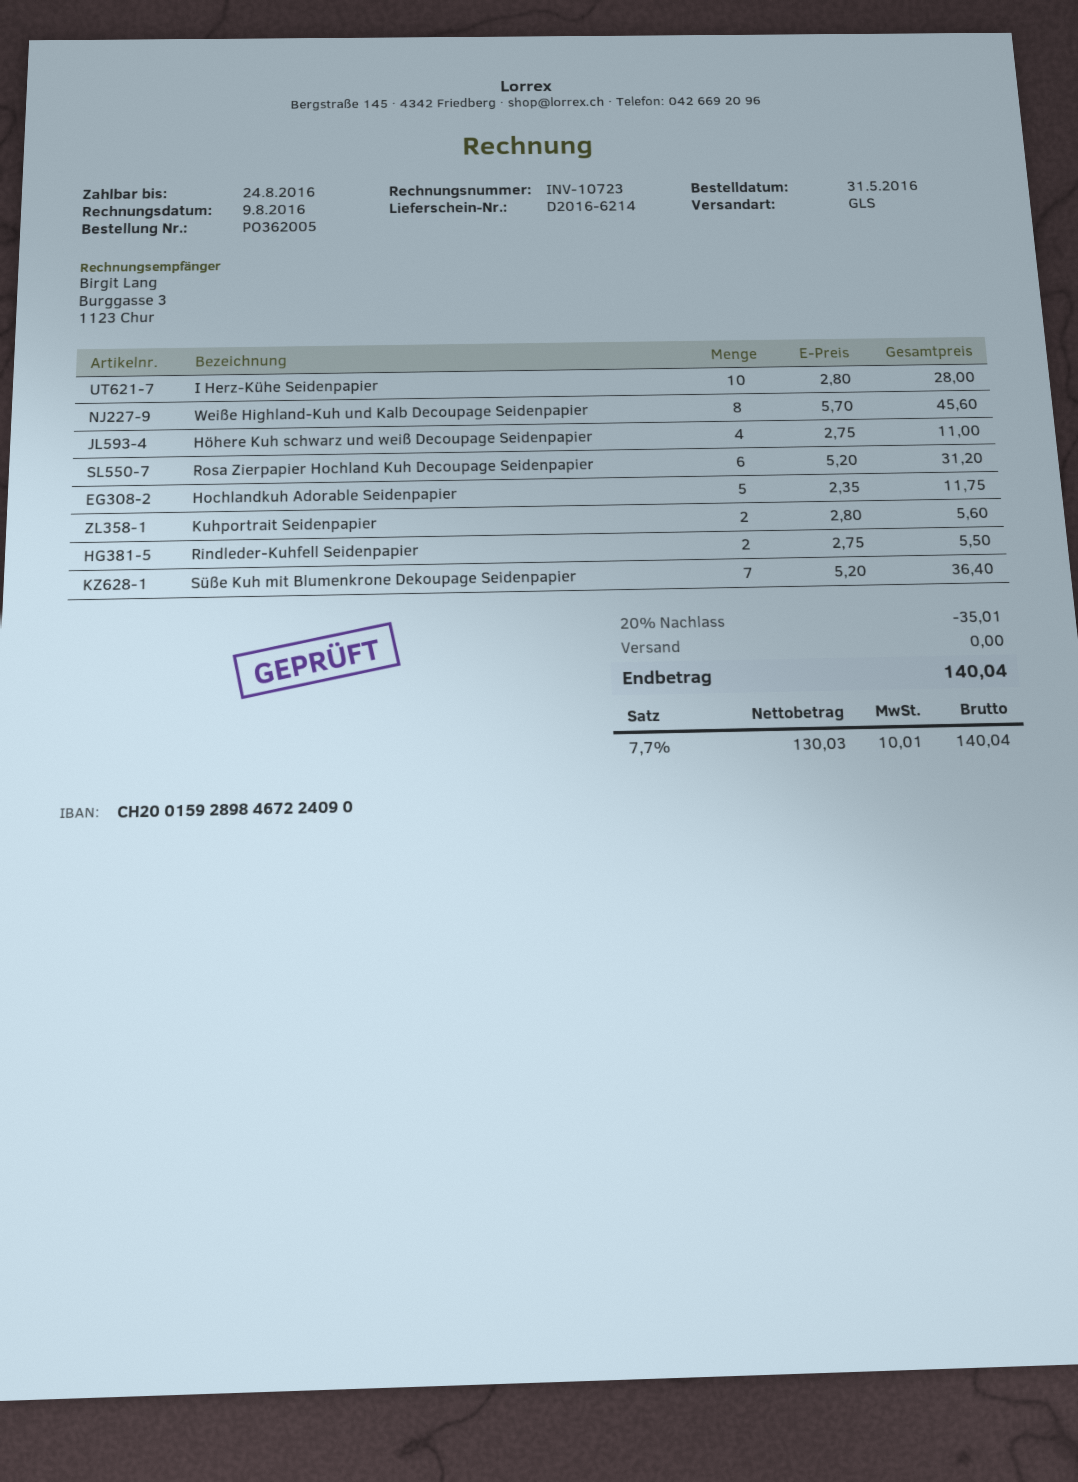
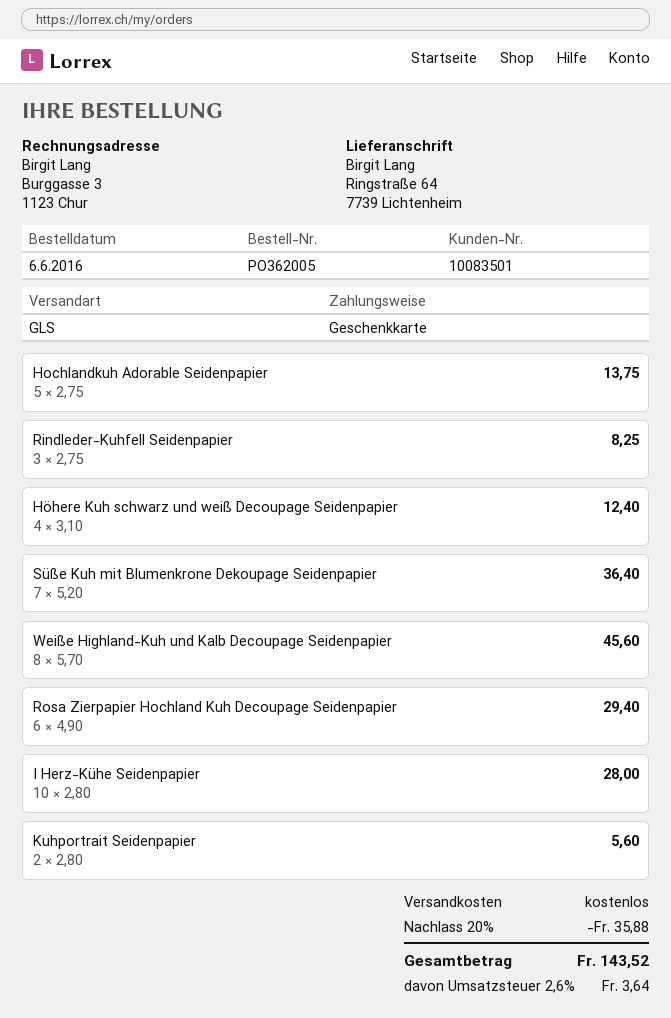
order date: 2016-05-31 -> 2016-06-06
Höhere Kuh schwarz und weiß Decoupage Seidenpapier: 4 x 2.75 = 11.00 -> 4 x 3.10 = 12.40
Rosa Zierpapier Hochland Kuh Decoupage Seidenpapier: 6 x 5.20 = 31.20 -> 6 x 4.90 = 29.40
Hochlandkuh Adorable Seidenpapier: 5 x 2.35 = 11.75 -> 5 x 2.75 = 13.75
Rindleder-Kuhfell Seidenpapier: 2 x 2.75 = 5.50 -> 3 x 2.75 = 8.25
discount: 20% = 35.01 -> 20% = 35.88
tax: 7.7% = 10.01 -> 2.6% = 3.64
total: 140.04 -> 143.52

